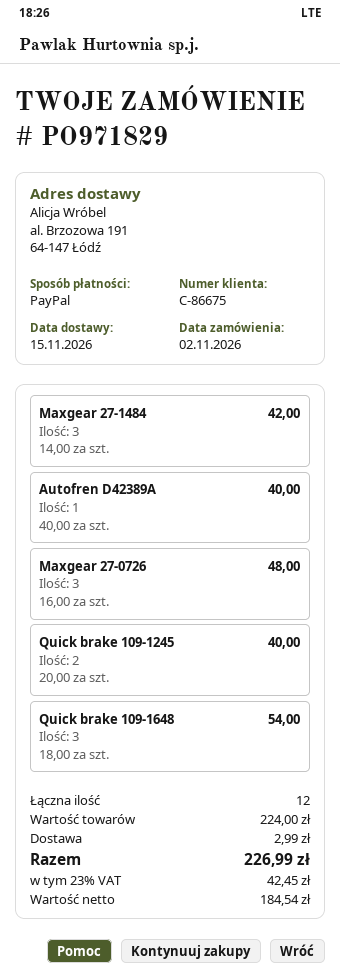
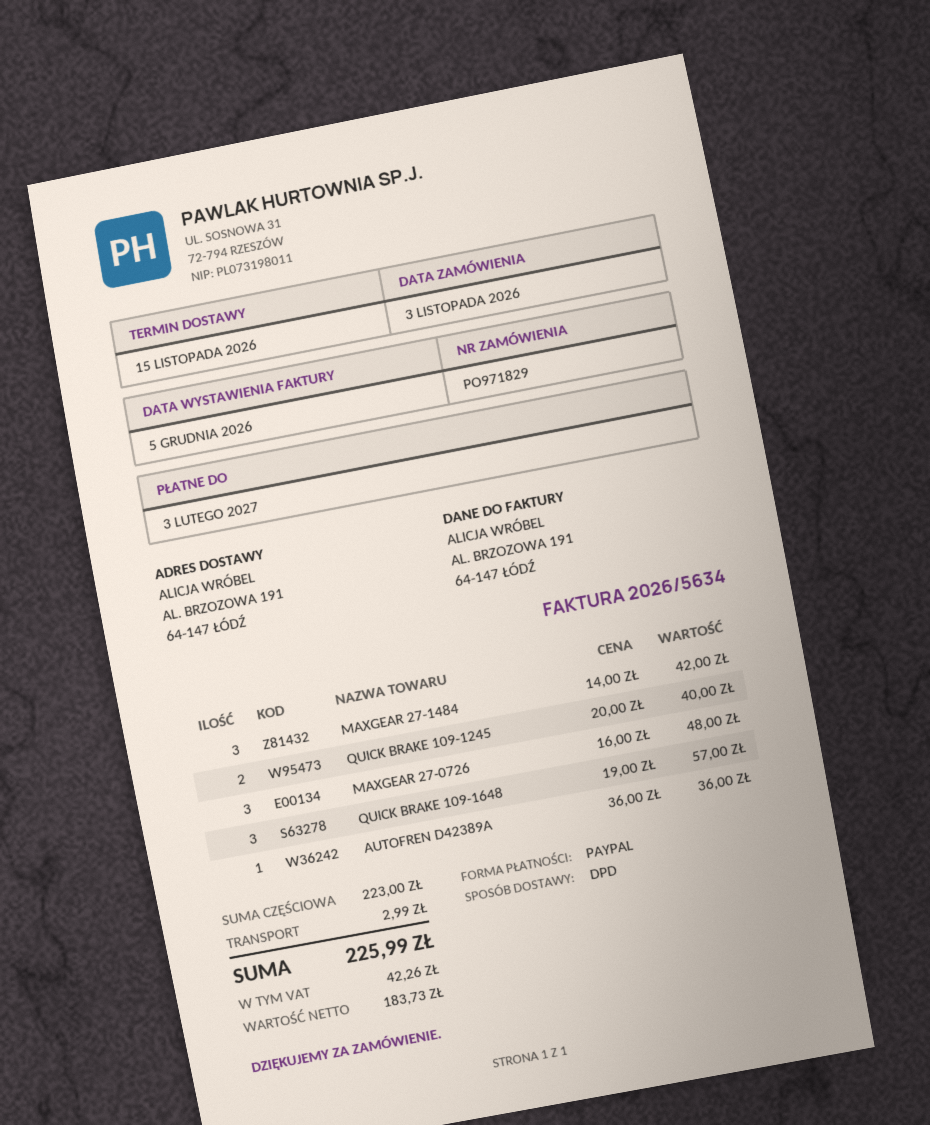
order date: 2026-11-02 -> 2026-11-03
Autofren D42389A: 1 x 40.00 = 40.00 -> 1 x 36.00 = 36.00
Quick brake 109-1648: 3 x 18.00 = 54.00 -> 3 x 19.00 = 57.00
subtotal: 224.00 -> 223.00
net: 184.54 -> 183.73
tax: 42.45 -> 42.26
total: 226.99 -> 225.99

